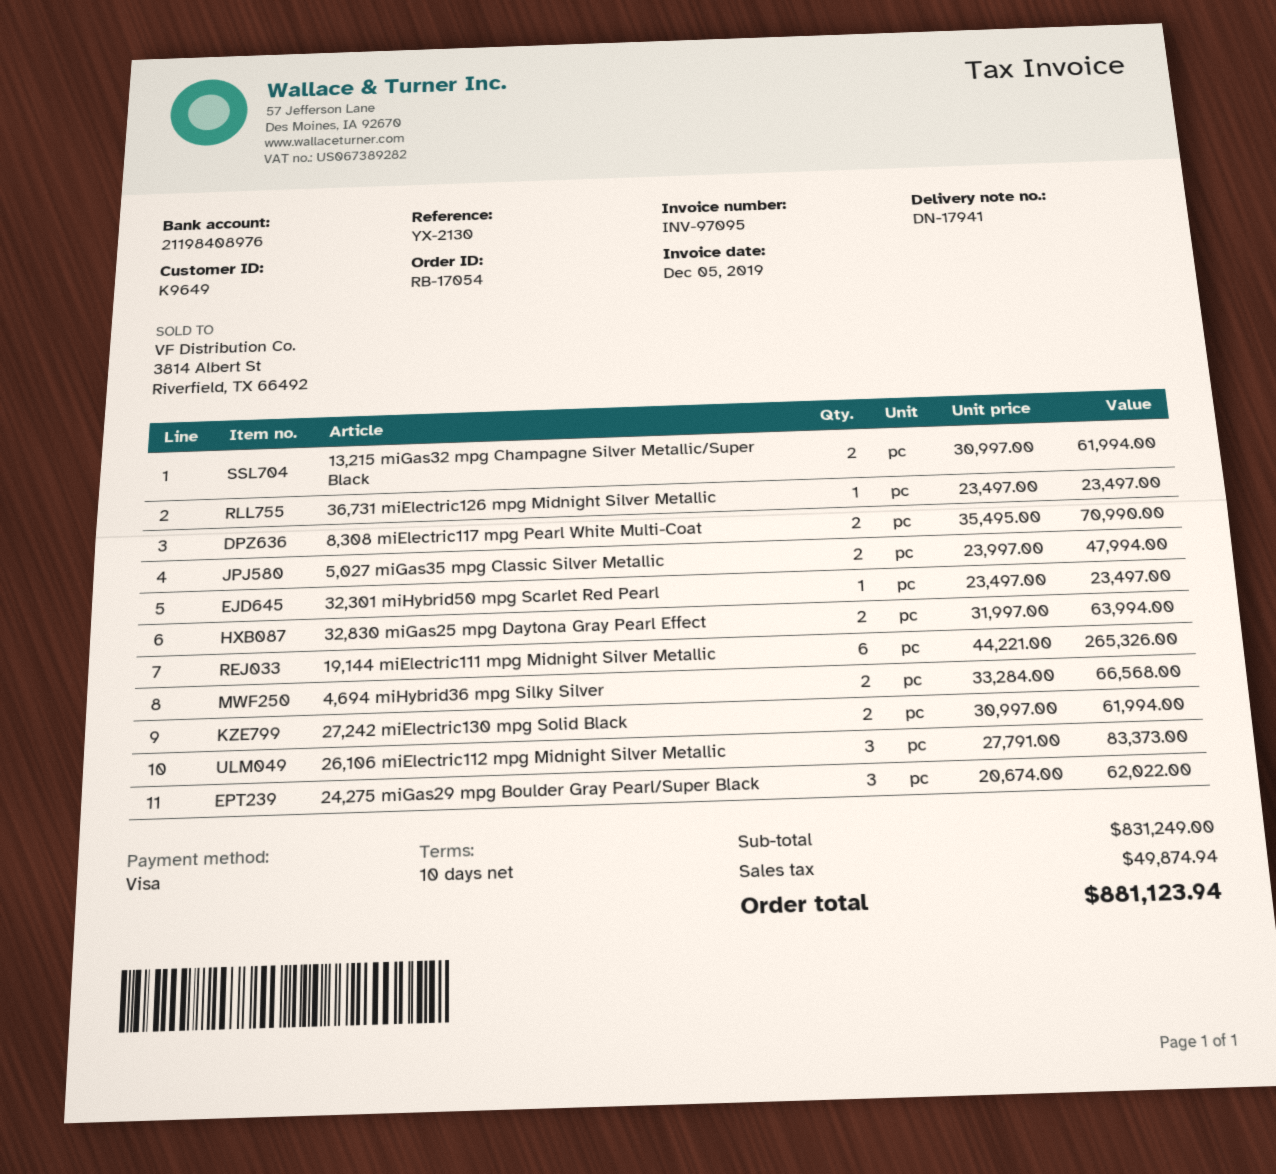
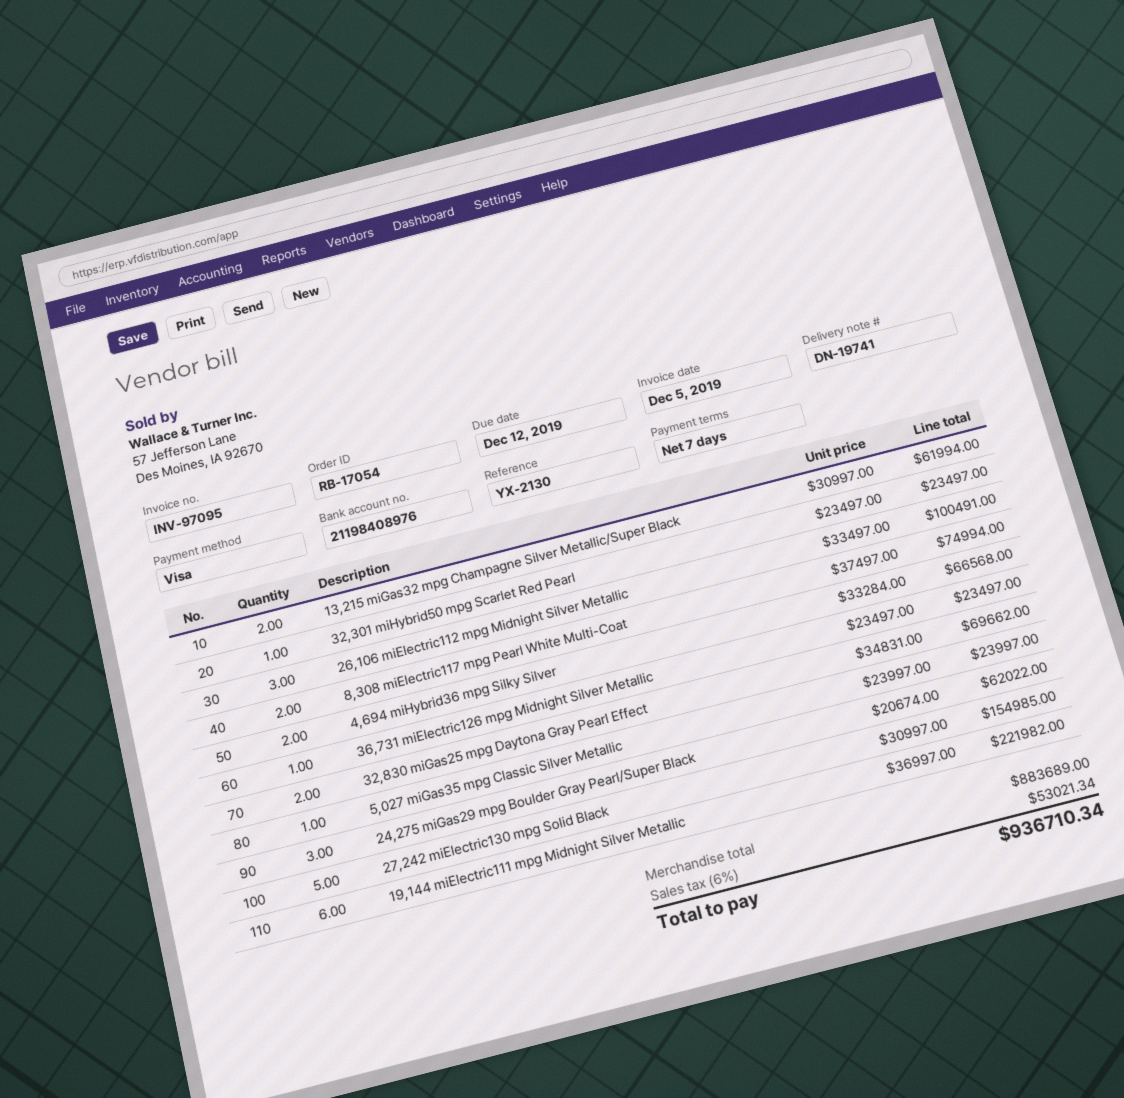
delivery note number: DN-17941 -> DN-19741
payment terms: 10 days -> 7 days
8,308 miElectric117 mpg Pearl White Multi-Coat: 2 x 35495.00 = 70990.00 -> 2 x 37497.00 = 74994.00
5,027 miGas35 mpg Classic Silver Metallic: 2 x 23997.00 = 47994.00 -> 1 x 23997.00 = 23997.00
32,830 miGas25 mpg Daytona Gray Pearl Effect: 2 x 31997.00 = 63994.00 -> 2 x 34831.00 = 69662.00
19,144 miElectric111 mpg Midnight Silver Metallic: 6 x 44221.00 = 265326.00 -> 6 x 36997.00 = 221982.00
27,242 miElectric130 mpg Solid Black: 2 x 30997.00 = 61994.00 -> 5 x 30997.00 = 154985.00
26,106 miElectric112 mpg Midnight Silver Metallic: 3 x 27791.00 = 83373.00 -> 3 x 33497.00 = 100491.00
subtotal: 831249.00 -> 883689.00
tax: 49874.94 -> 53021.34
total: 881123.94 -> 936710.34

